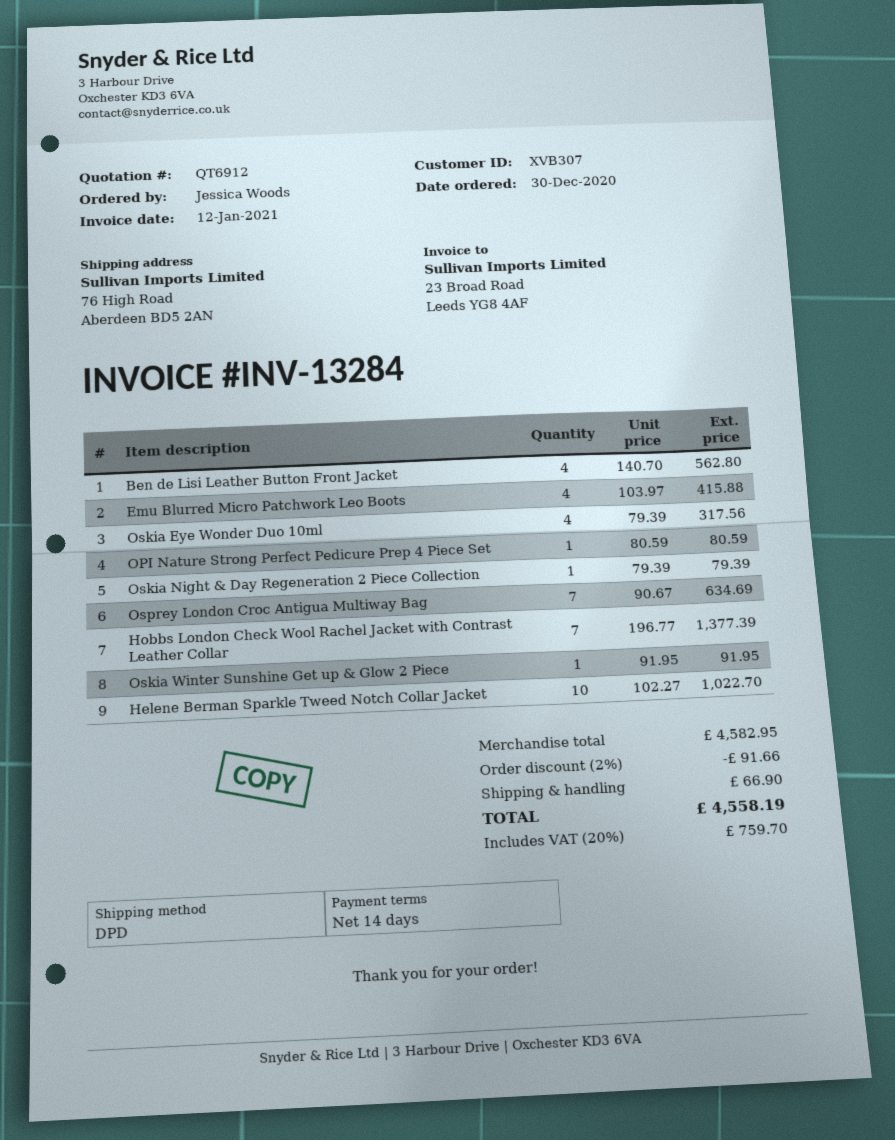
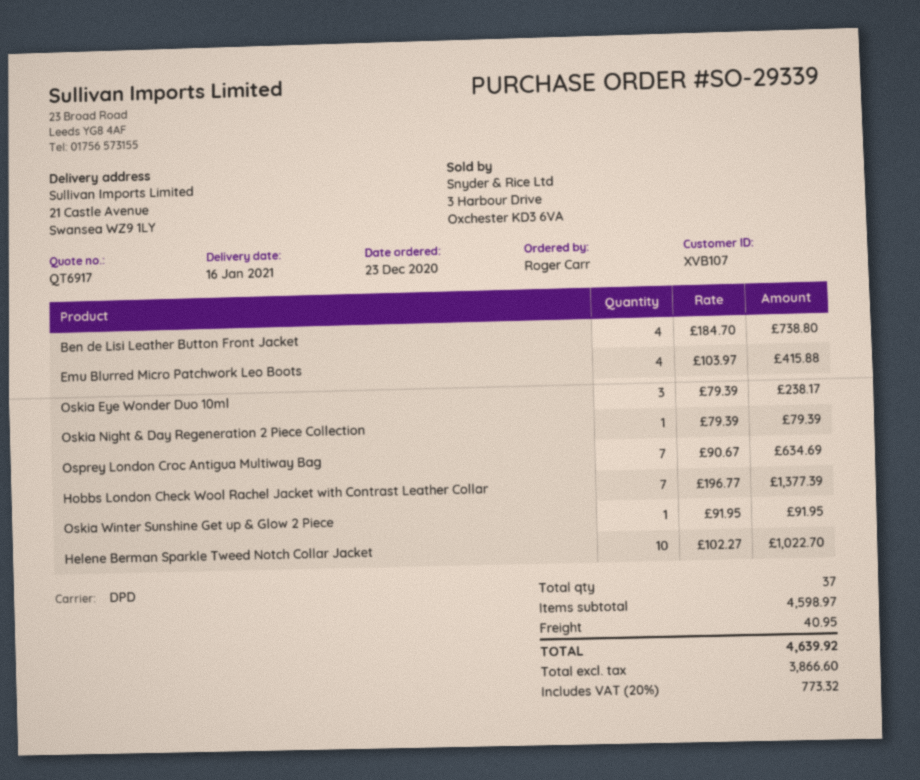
quote number: QT6912 -> QT6917
order date: 2020-12-30 -> 2020-12-23
customer number: XVB307 -> XVB107
ordered by: Jessica Woods -> Roger Carr
ship to: 76 High Road, Aberdeen BD5 2AN -> 21 Castle Avenue, Swansea WZ9 1LY
Ben de Lisi Leather Button Front Jacket: 4 x 140.70 = 562.80 -> 4 x 184.70 = 738.80
Oskia Eye Wonder Duo 10ml: 4 x 79.39 = 317.56 -> 3 x 79.39 = 238.17
OPI Nature Strong Perfect Pedicure Prep 4 Piece Set: 1 x 80.59 = 80.59 -> none
subtotal: 4582.95 -> 4598.97
discount: 2% = 91.66 -> none
shipping: 66.90 -> 40.95
tax: 20% = 759.70 -> 20% = 773.32
total: 4558.19 -> 4639.92

